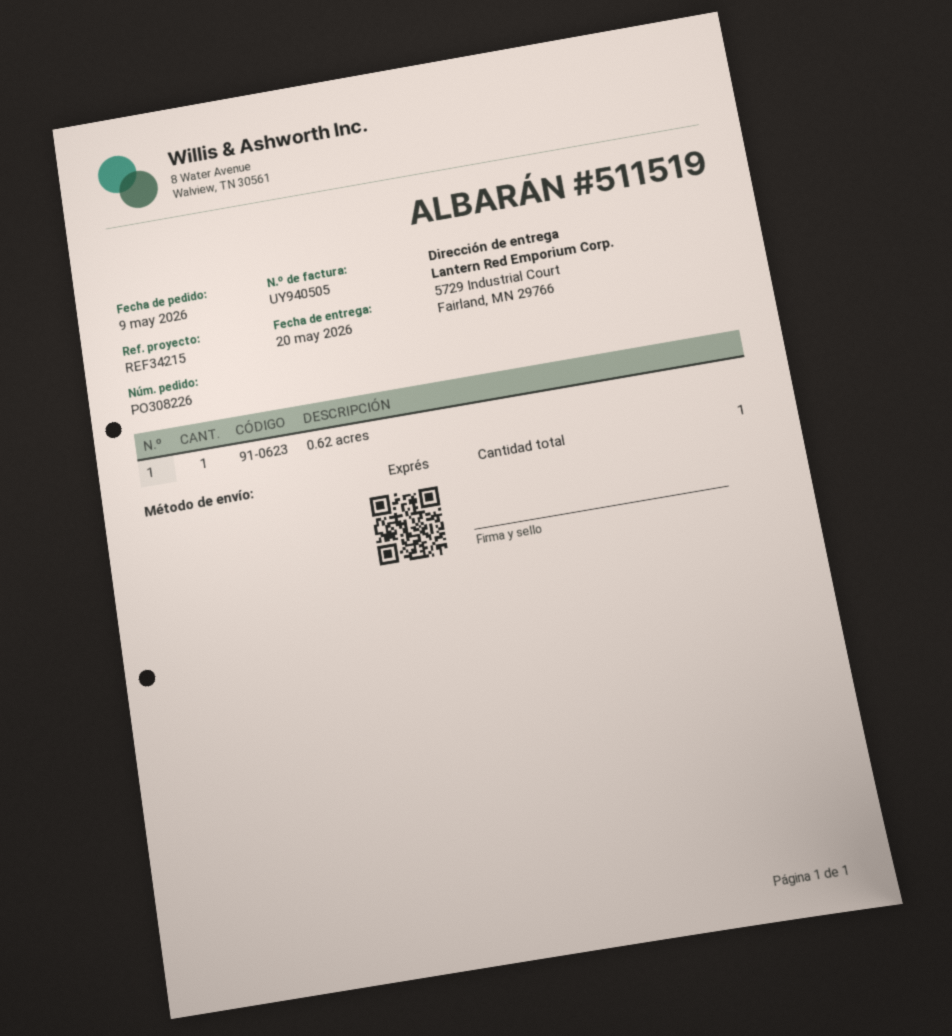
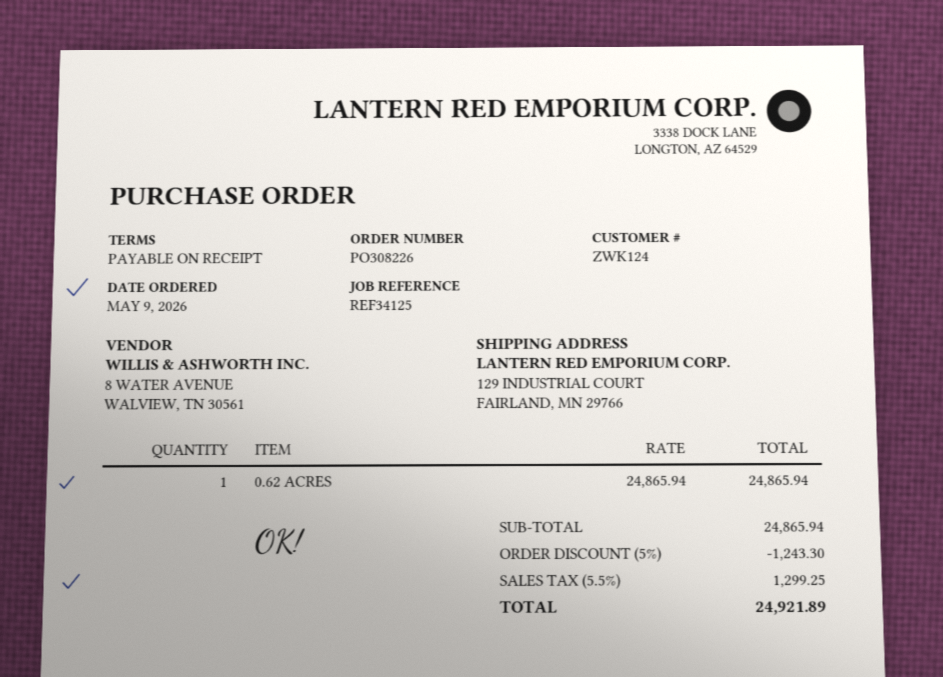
reference: REF34215 -> REF34125
ship to: 5729 Industrial Court, Fairland, MN 29766 -> 129 INDUSTRIAL COURT, FAIRLAND, MN 29766

